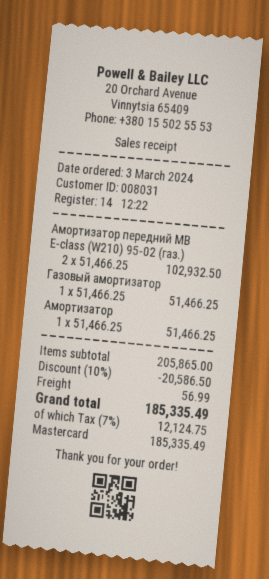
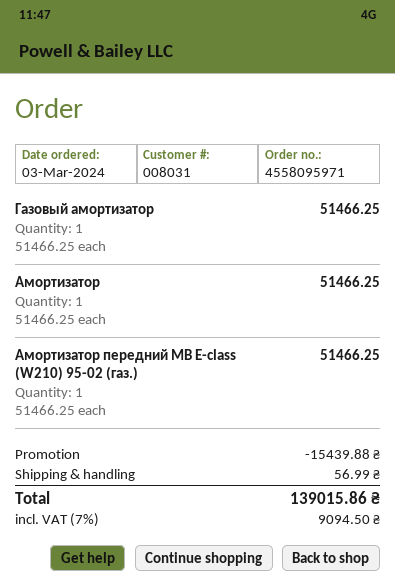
Амортизатор передний MB E-class (W210) 95-02 (газ.): 2 x 51466.25 = 102932.50 -> 1 x 51466.25 = 51466.25
discount: 20586.50 -> 15439.88
tax: 7% = 12124.75 -> 7% = 9094.50
total: 185335.49 -> 139015.86

